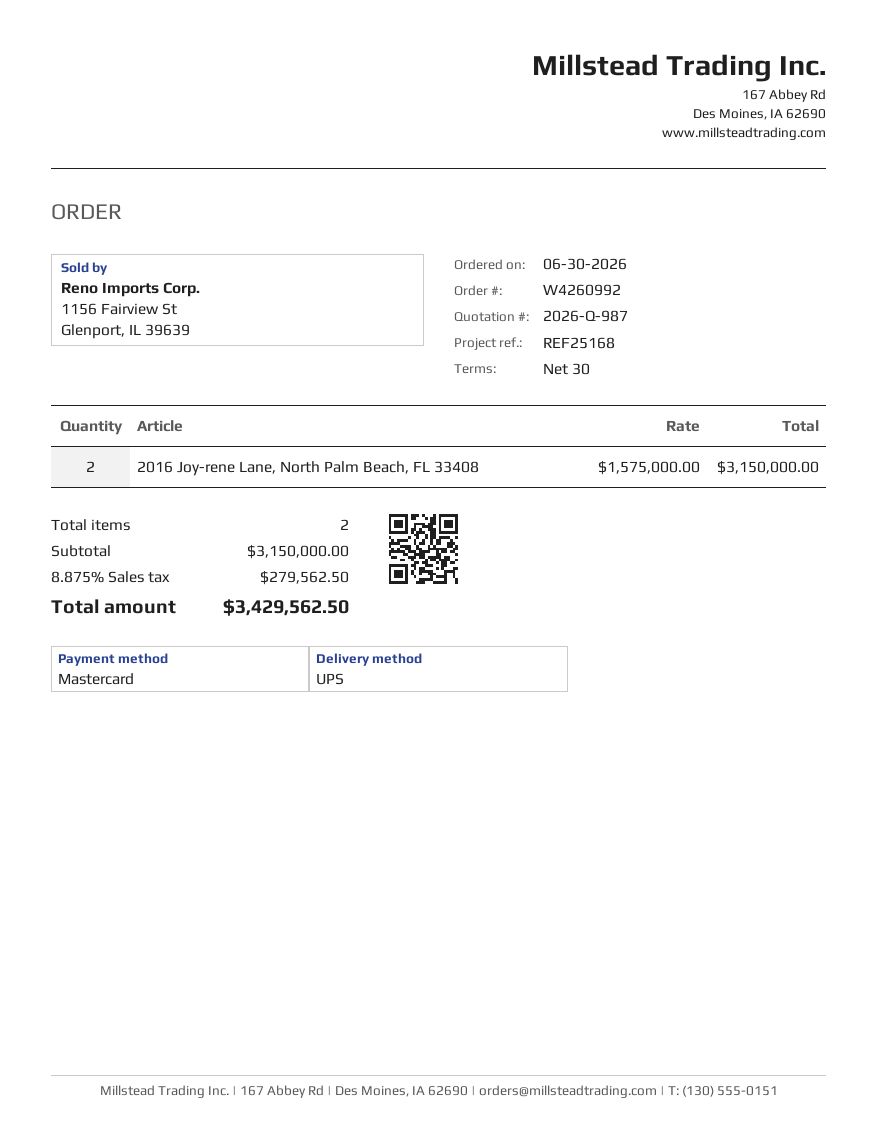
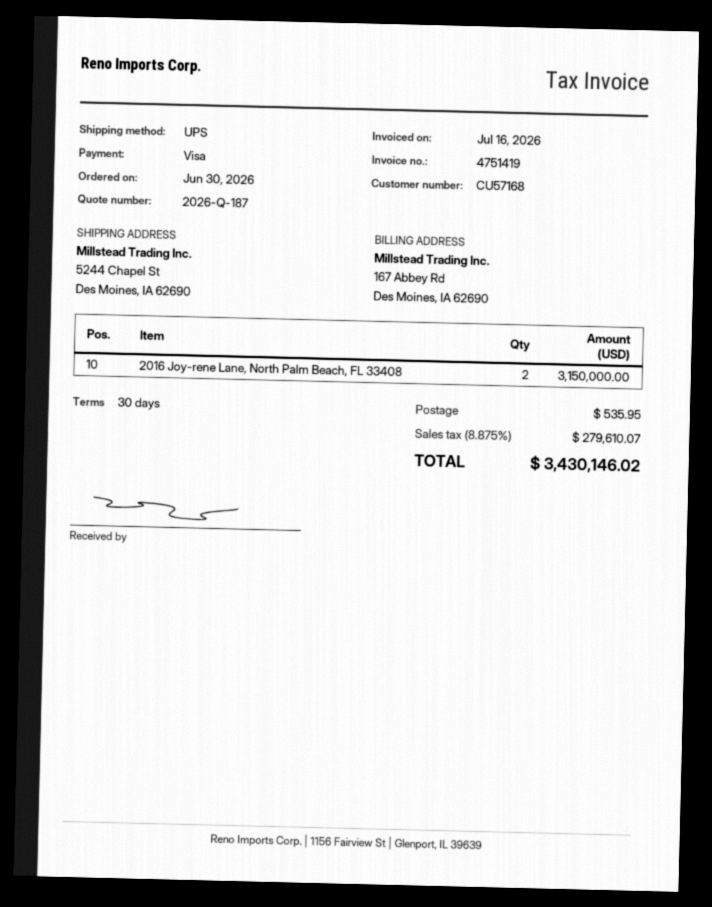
quote number: 2026-Q-987 -> 2026-Q-187
payment method: Mastercard -> Visa
shipping: none -> 535.95
tax: 8.875% = 279562.50 -> 8.875% = 279610.07
total: 3429562.50 -> 3430146.02

